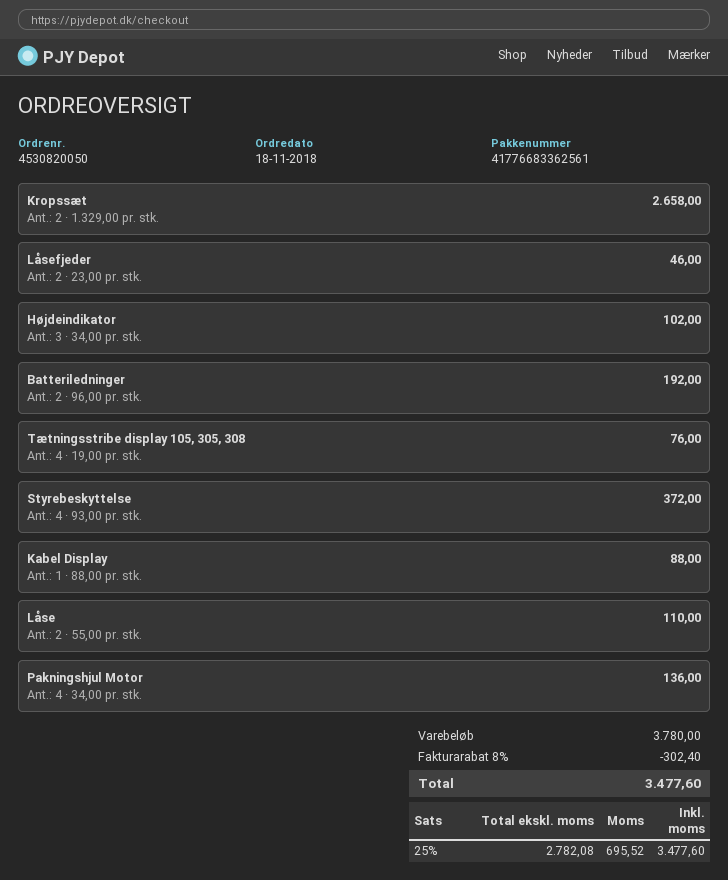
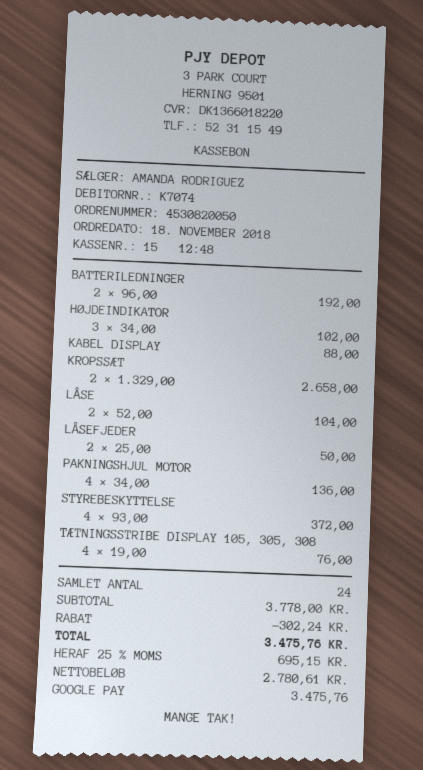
Låsefjeder: 2 x 23.00 = 46.00 -> 2 x 25.00 = 50.00
Låse: 2 x 55.00 = 110.00 -> 2 x 52.00 = 104.00
subtotal: 3780.00 -> 3778.00
discount: 302.40 -> 302.24
net: 2782.08 -> 2780.61
tax: 25% = 695.52 -> 25% = 695.15
total: 3477.60 -> 3475.76

